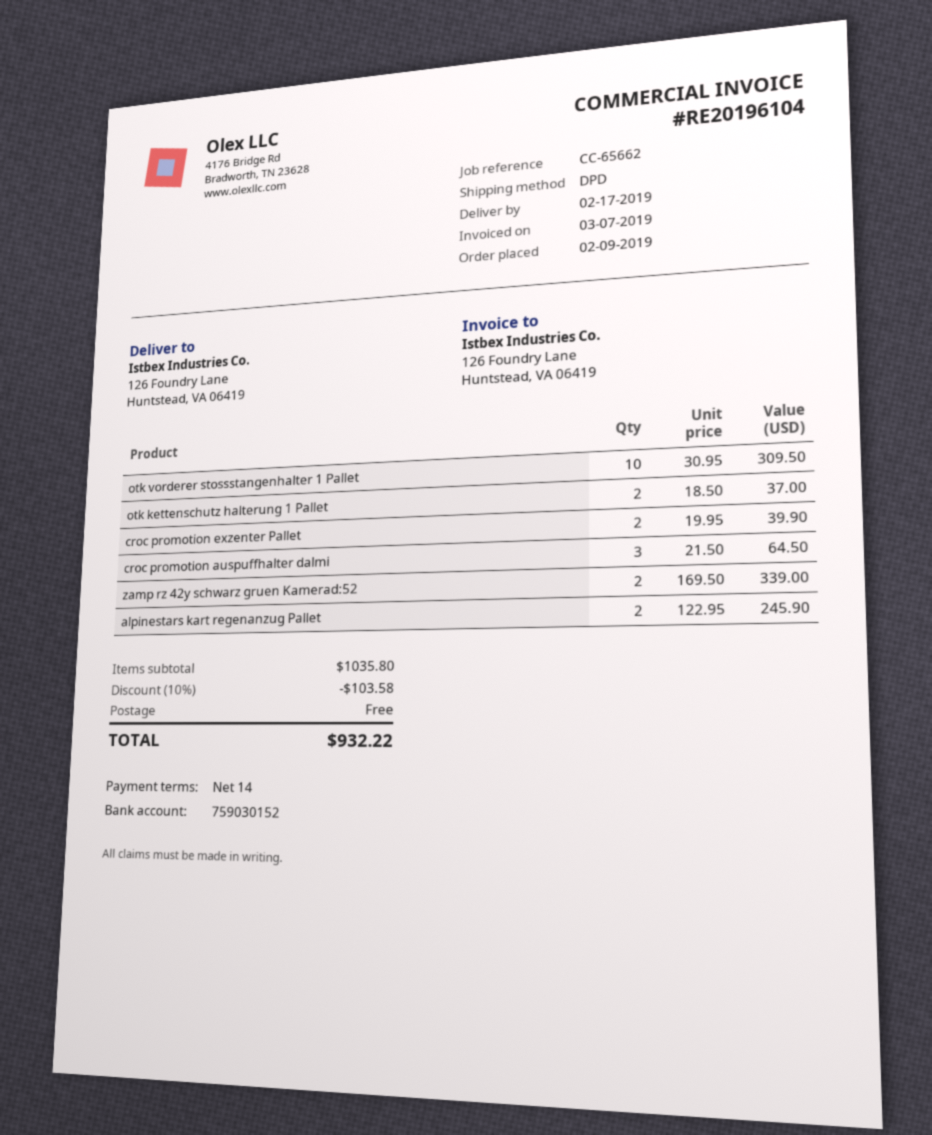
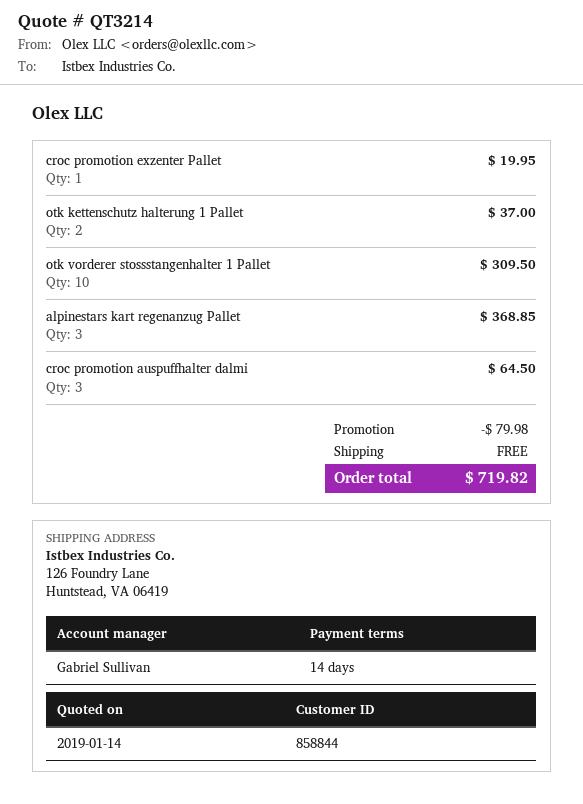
croc promotion exzenter Pallet: 2 for 39.90 -> 1 for 19.95
zamp rz 42y schwarz gruen Kamerad:52: 2 for 339.00 -> none
alpinestars kart regenanzug Pallet: 2 for 245.90 -> 3 for 368.85
discount: 103.58 -> 79.98
total: 932.22 -> 719.82

